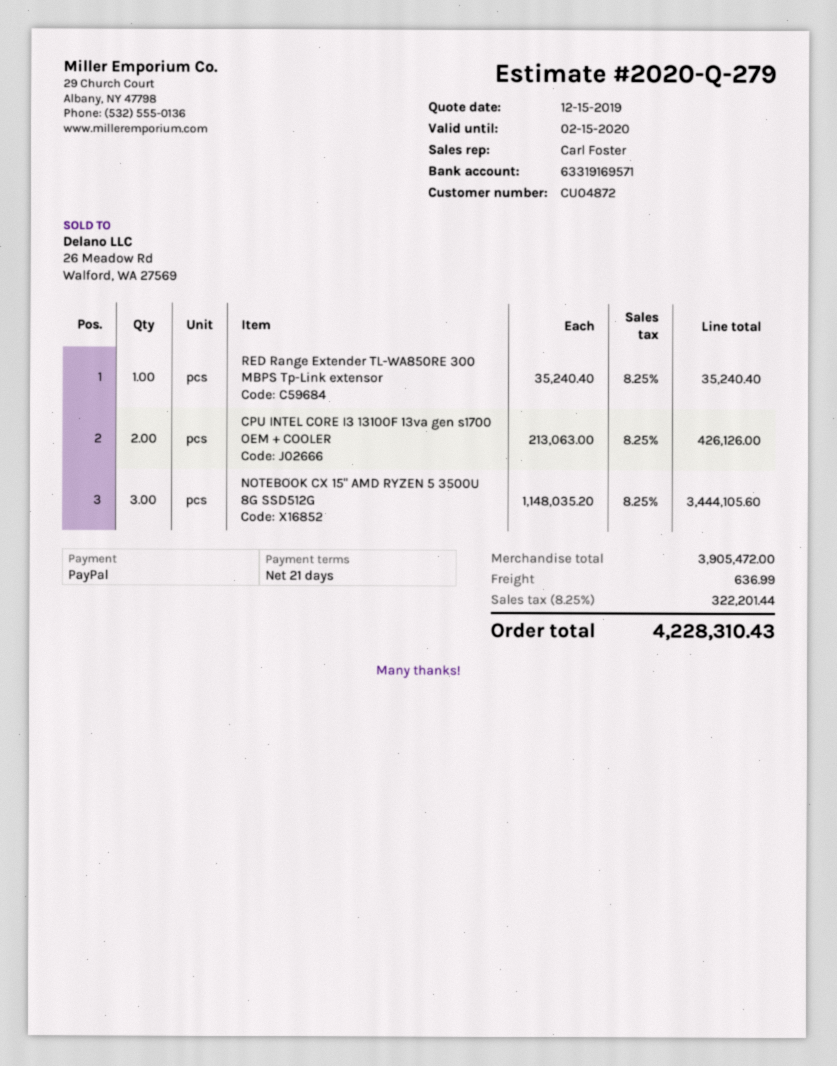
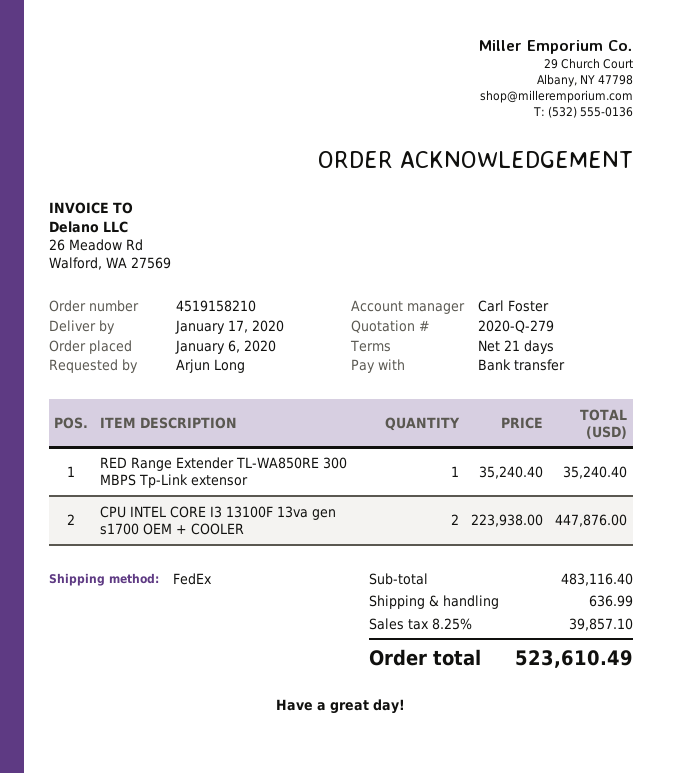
payment method: PayPal -> bank transfer
CPU INTEL CORE I3 13100F 13va gen s1700 OEM + COOLER: 2 x 213063.00 = 426126.00 -> 2 x 223938.00 = 447876.00
NOTEBOOK CX 15" AMD RYZEN 5 3500U 8G SSD512G: 3 x 1148035.20 = 3444105.60 -> none
subtotal: 3905472.00 -> 483116.40
tax: 8.25% = 322201.44 -> 8.25% = 39857.10
total: 4228310.43 -> 523610.49

